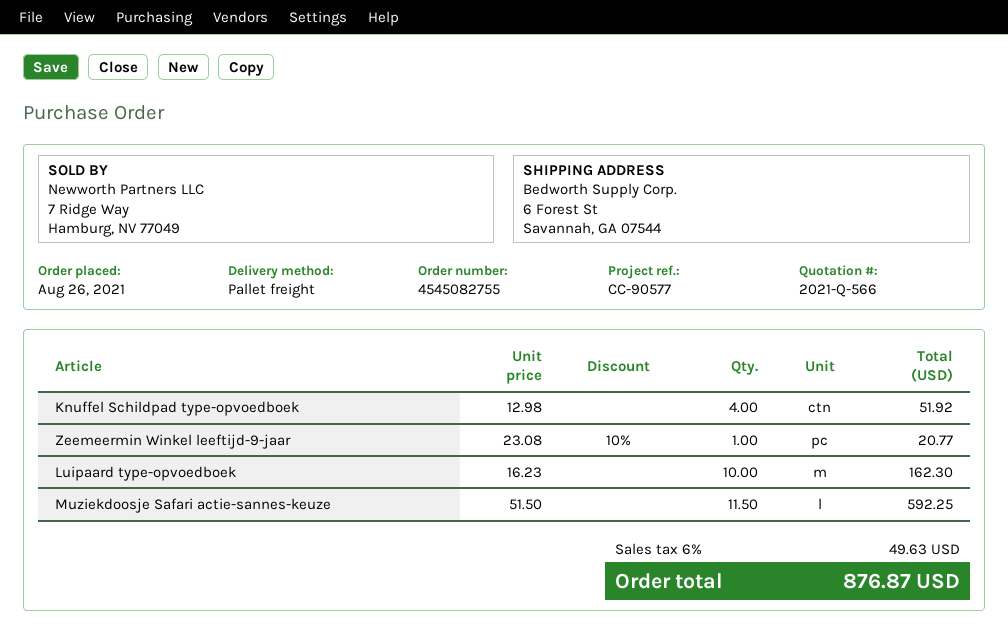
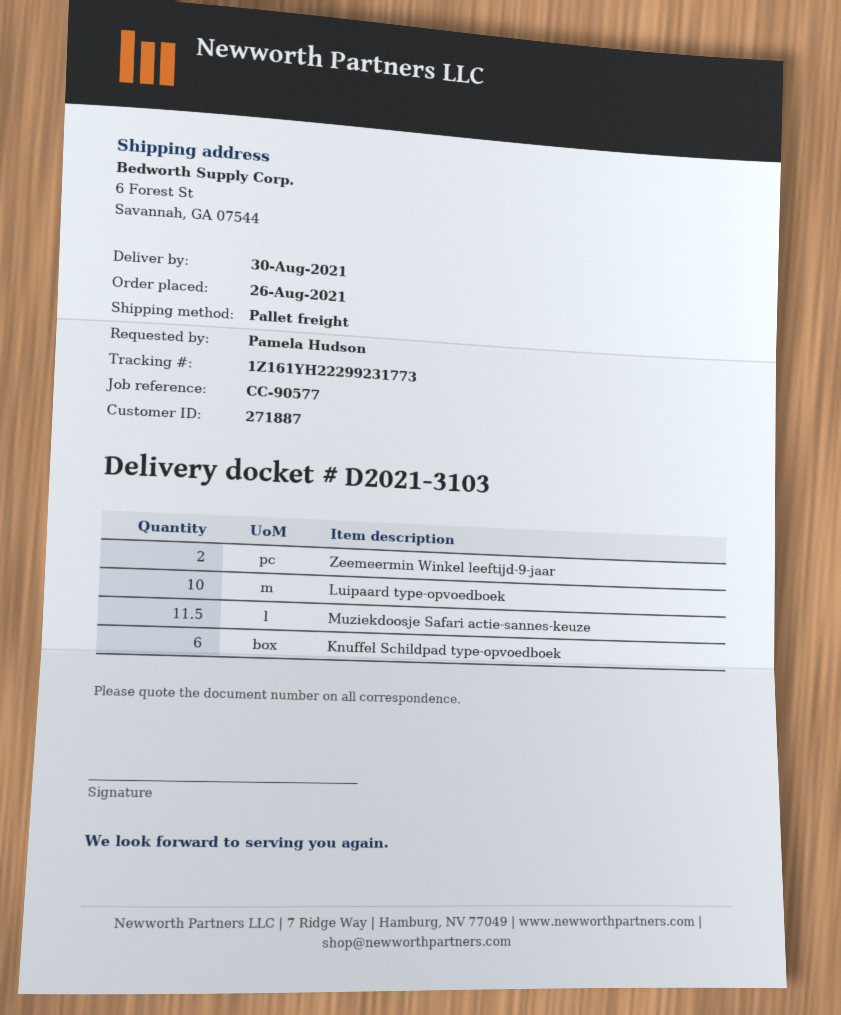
Knuffel Schildpad type-opvoedboek: 4 -> 6
Zeemeermin Winkel leeftijd-9-jaar: 1 -> 2

